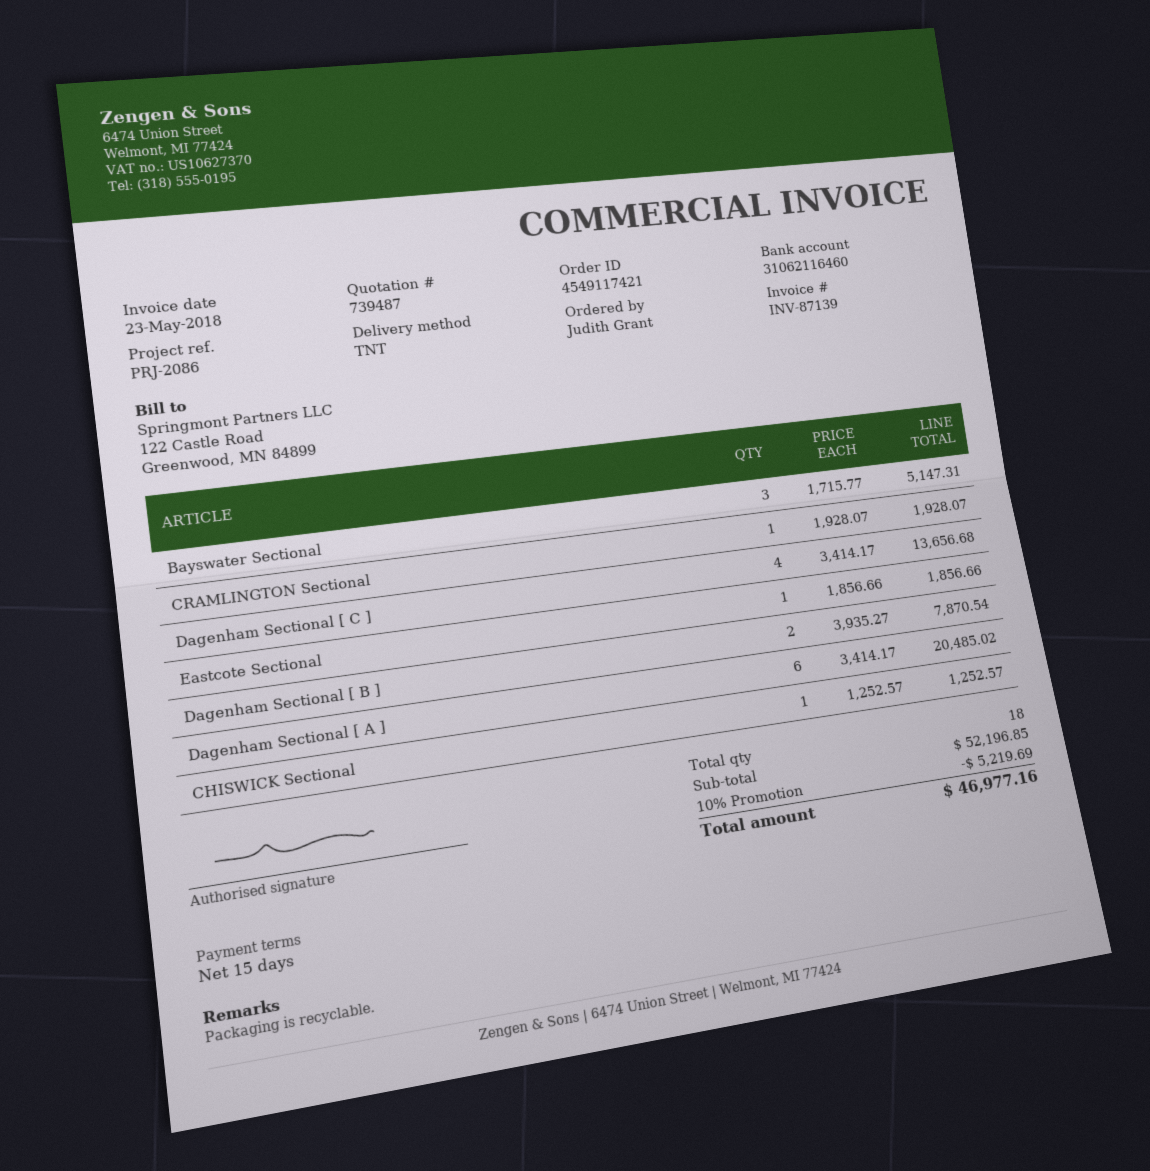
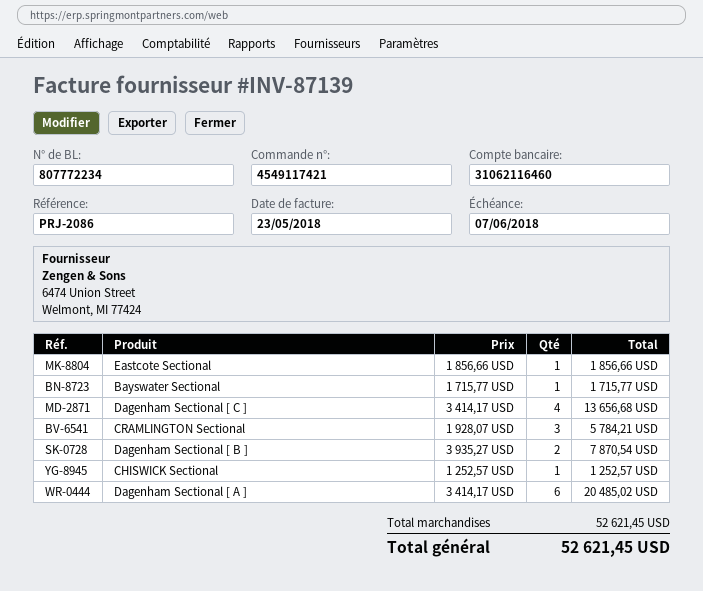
Bayswater Sectional: 3 x 1715.77 = 5147.31 -> 1 x 1715.77 = 1715.77
CRAMLINGTON Sectional: 1 x 1928.07 = 1928.07 -> 3 x 1928.07 = 5784.21
subtotal: 52196.85 -> 52621.45
discount: 10% = 5219.69 -> none
total: 46977.16 -> 52621.45

